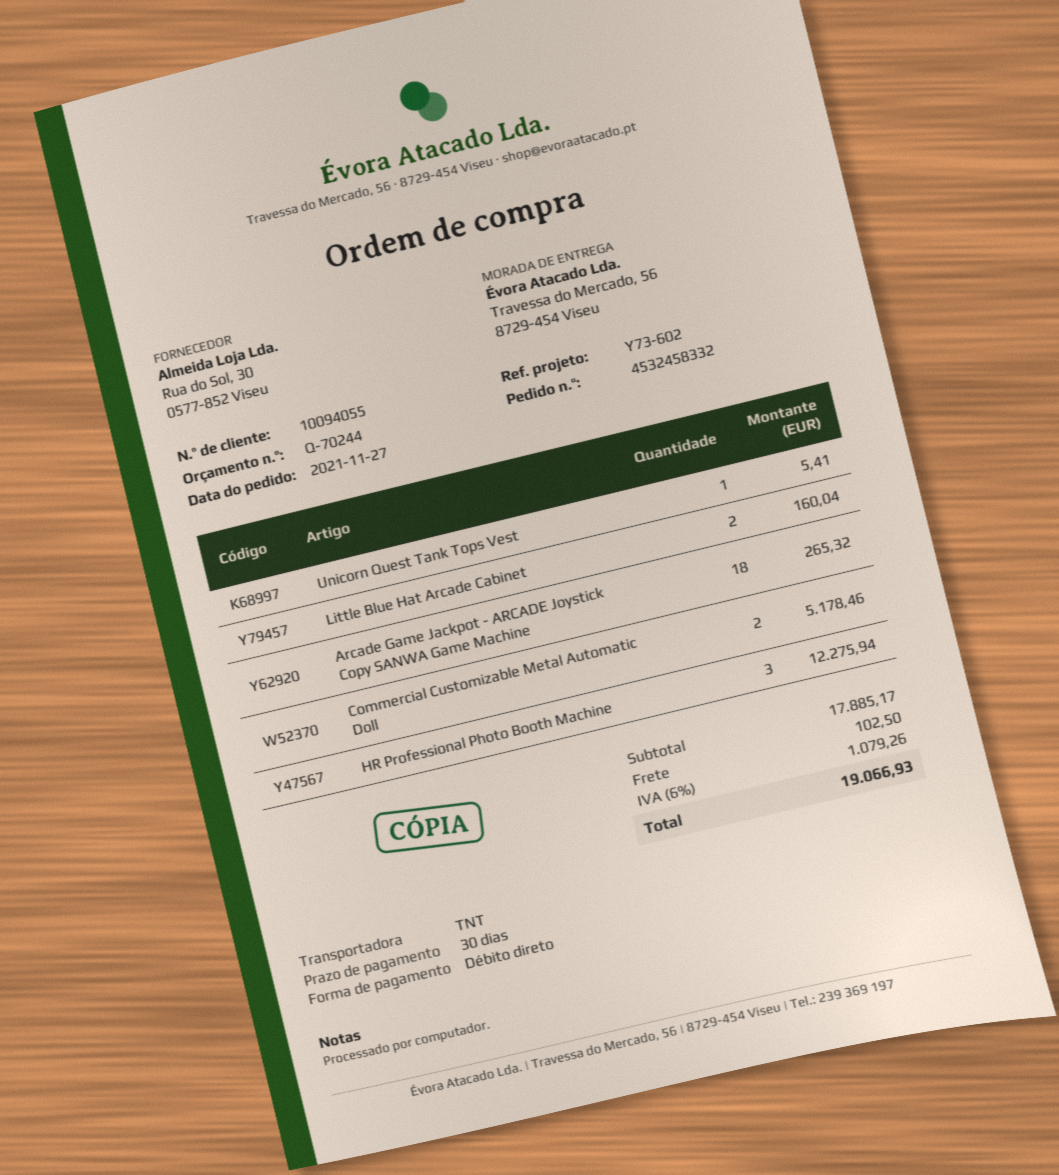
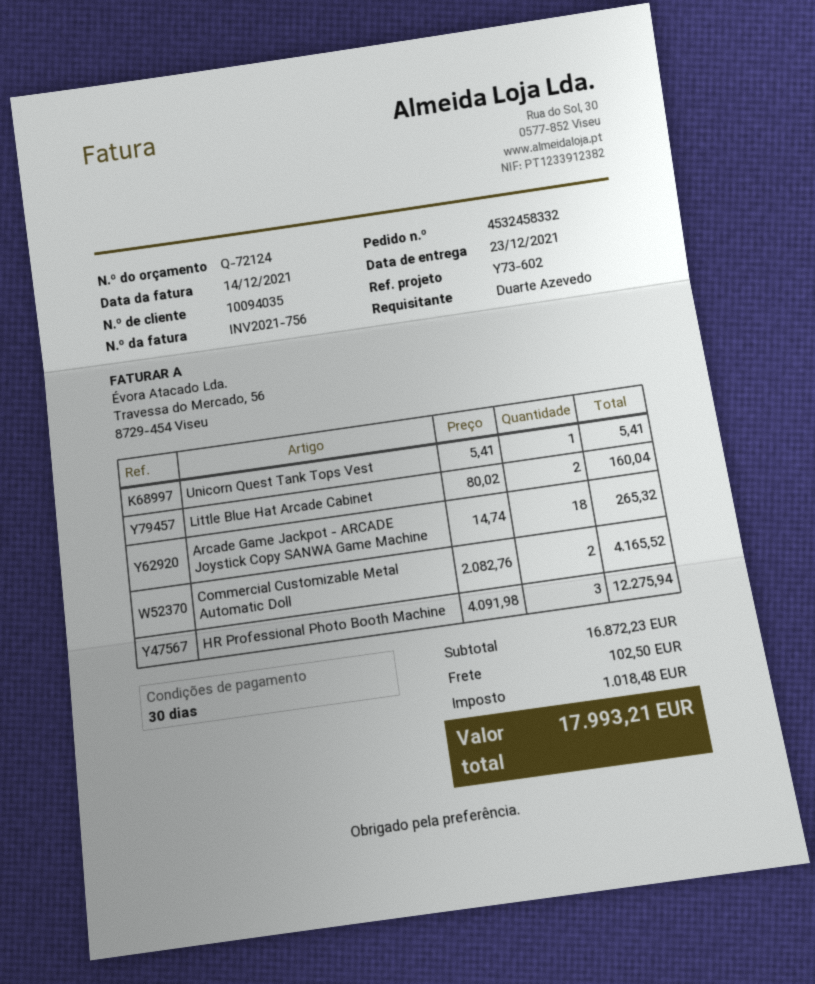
quote number: Q-70244 -> Q-72124
customer number: 10094055 -> 10094035
Commercial Customizable Metal Automatic Doll: 2 for 5178.46 -> 2 for 4165.52
subtotal: 17885.17 -> 16872.23
tax: 1079.26 -> 1018.48
total: 19066.93 -> 17993.21

